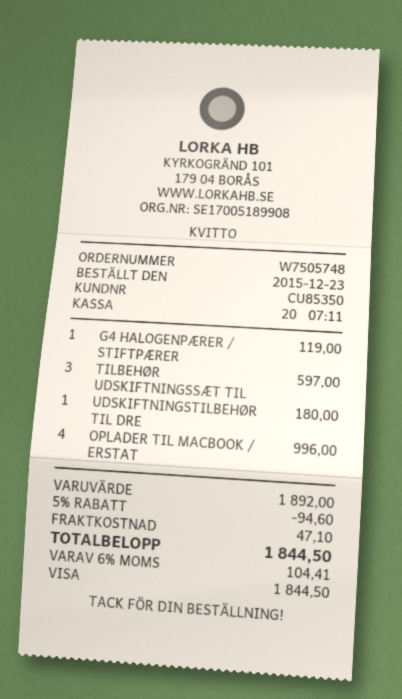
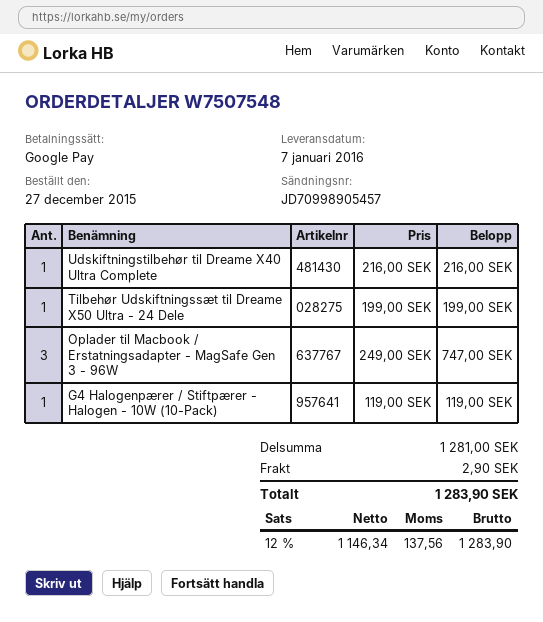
order number: W7505748 -> W7507548
order date: 2015-12-23 -> 2015-12-27
payment method: Visa -> Google Pay
TILBEHØR UDSKIFTNINGSSÆT TIL: 3 for 597.00 -> 1 for 199.00
UDSKIFTNINGSTILBEHØR TIL DRE: 1 for 180.00 -> 1 for 216.00
OPLADER TIL MACBOOK / ERSTAT: 4 for 996.00 -> 3 for 747.00
subtotal: 1892.00 -> 1281.00
discount: 5% = 94.60 -> none
shipping: 47.10 -> 2.90
tax: 6% = 104.41 -> 12% = 137.56
total: 1844.50 -> 1283.90

